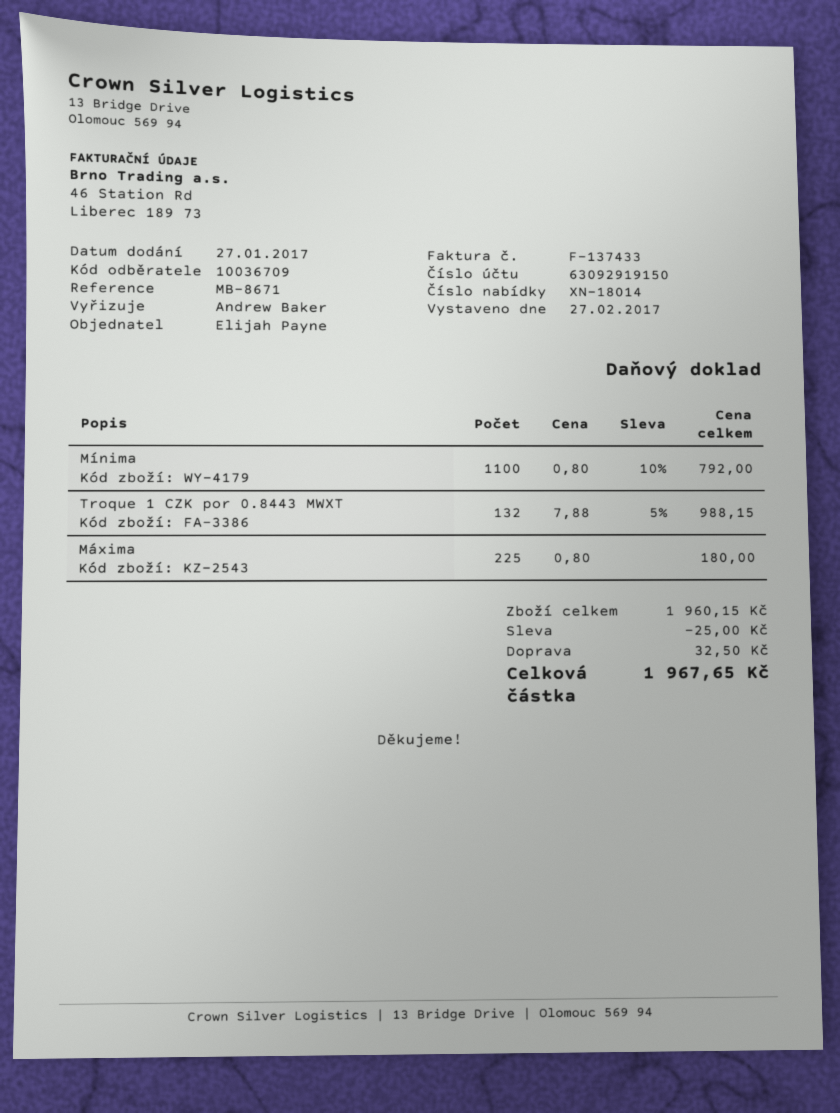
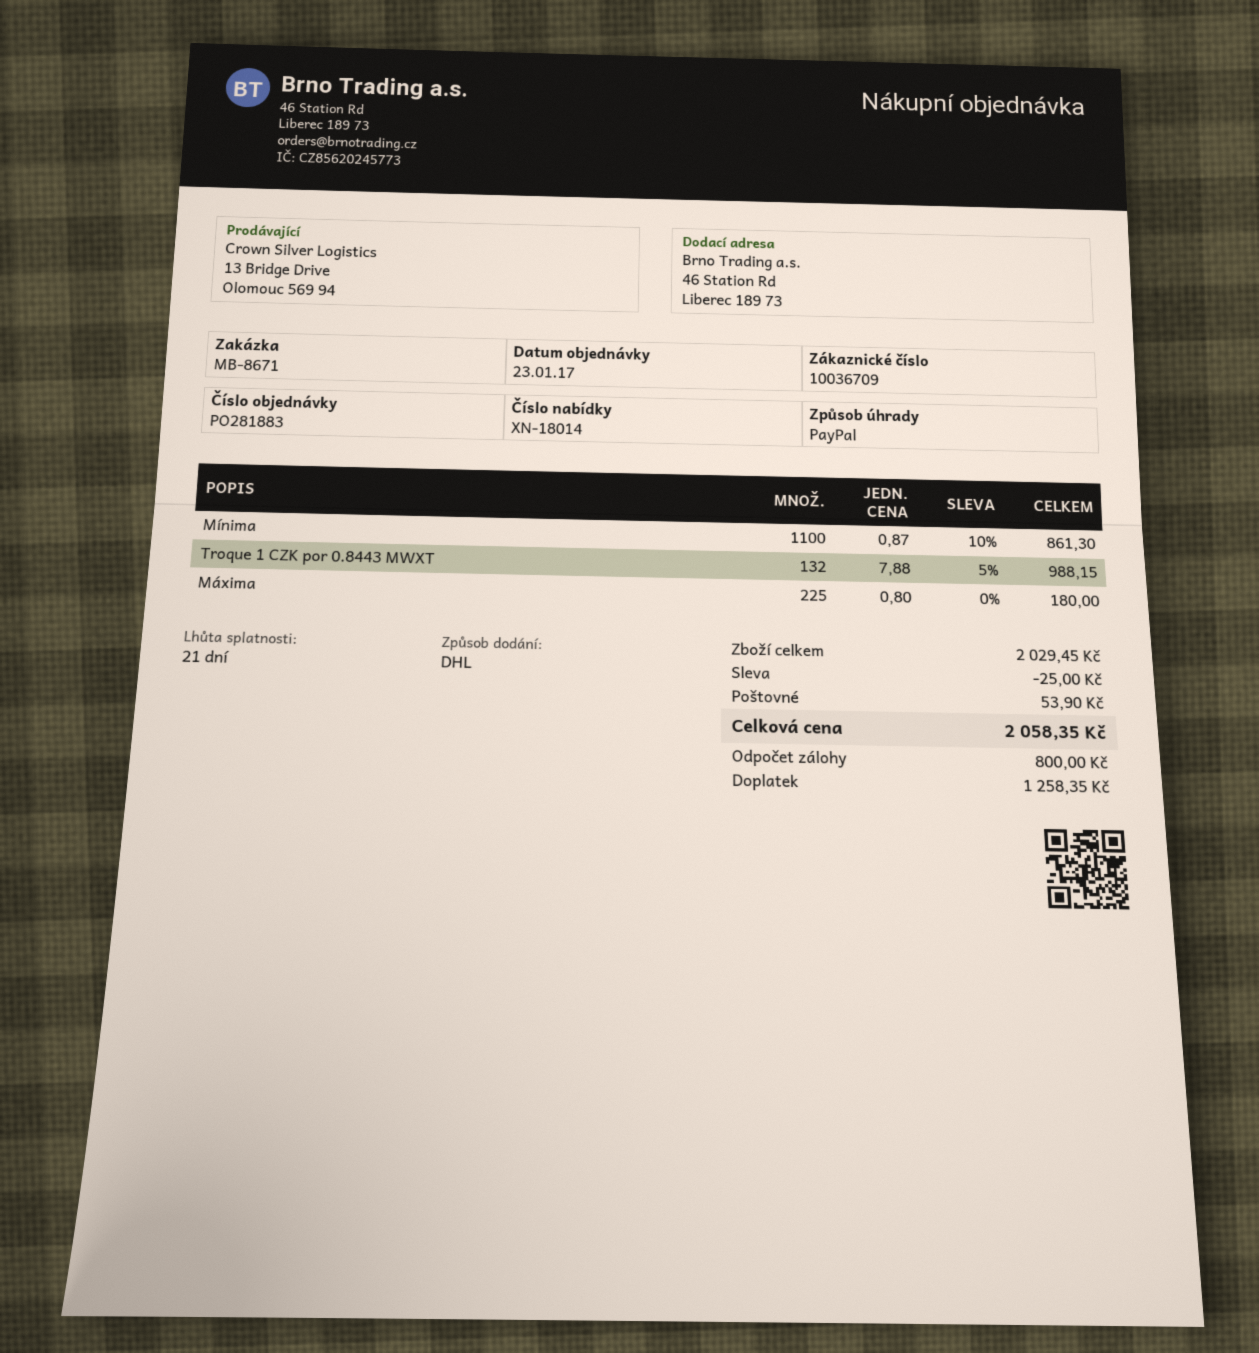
Mínima: 1100 x 0.80 - 10% = 792.00 -> 1100 x 0.87 - 10% = 861.30
subtotal: 1960.15 -> 2029.45
shipping: 32.50 -> 53.90
total: 1967.65 -> 2058.35

